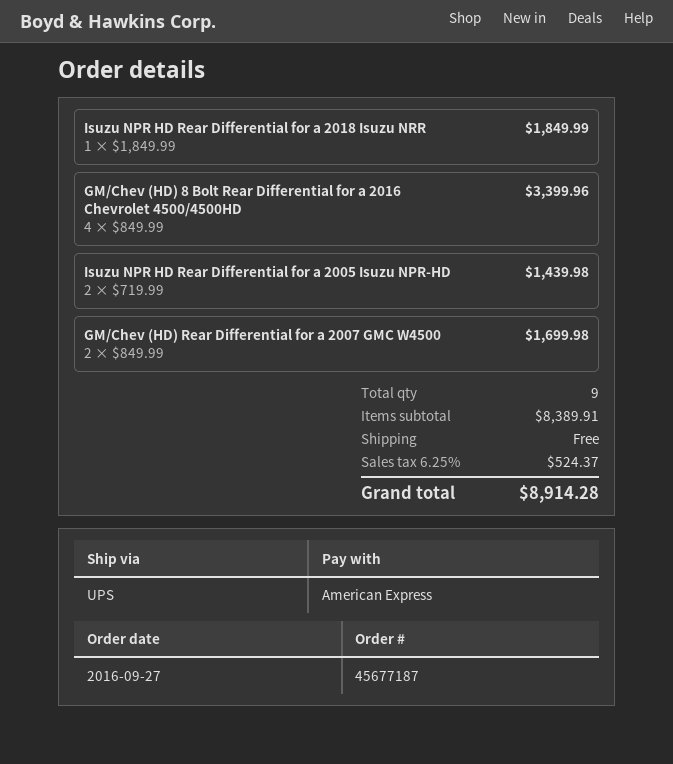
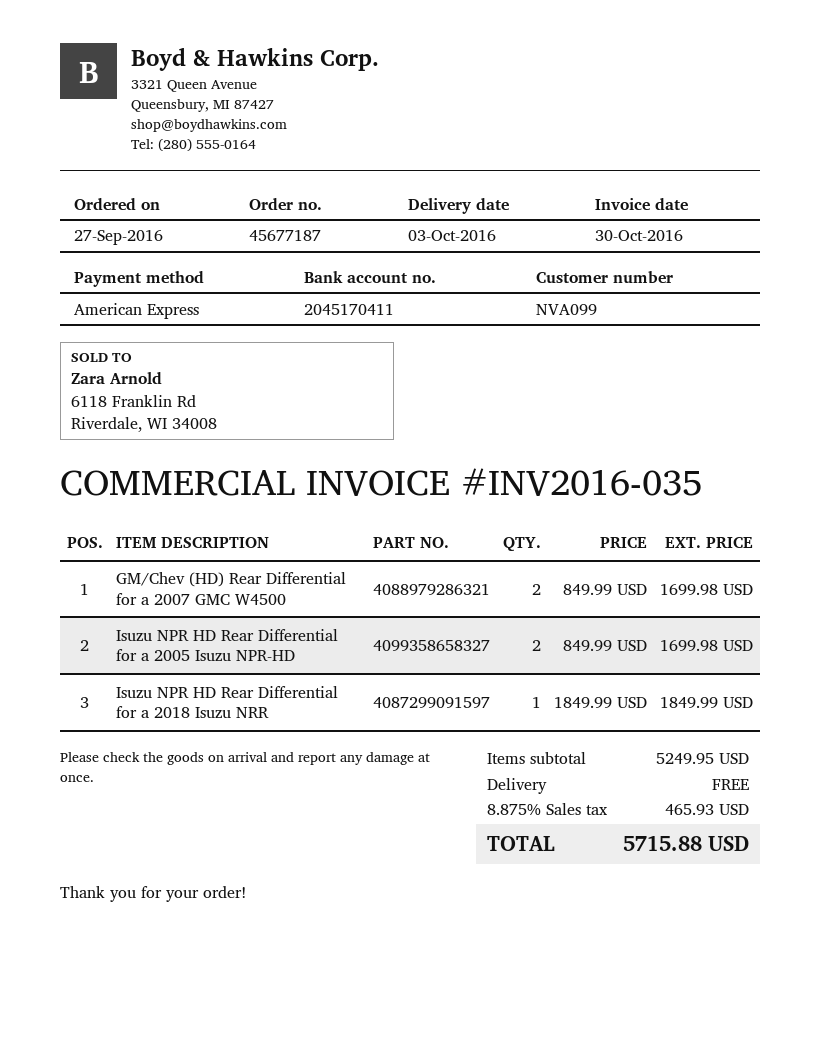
GM/Chev (HD) 8 Bolt Rear Differential for a 2016 Chevrolet 4500/4500HD: 4 x 849.99 = 3399.96 -> none
Isuzu NPR HD Rear Differential for a 2005 Isuzu NPR-HD: 2 x 719.99 = 1439.98 -> 2 x 849.99 = 1699.98
subtotal: 8389.91 -> 5249.95
tax: 6.25% = 524.37 -> 8.875% = 465.93
total: 8914.28 -> 5715.88

